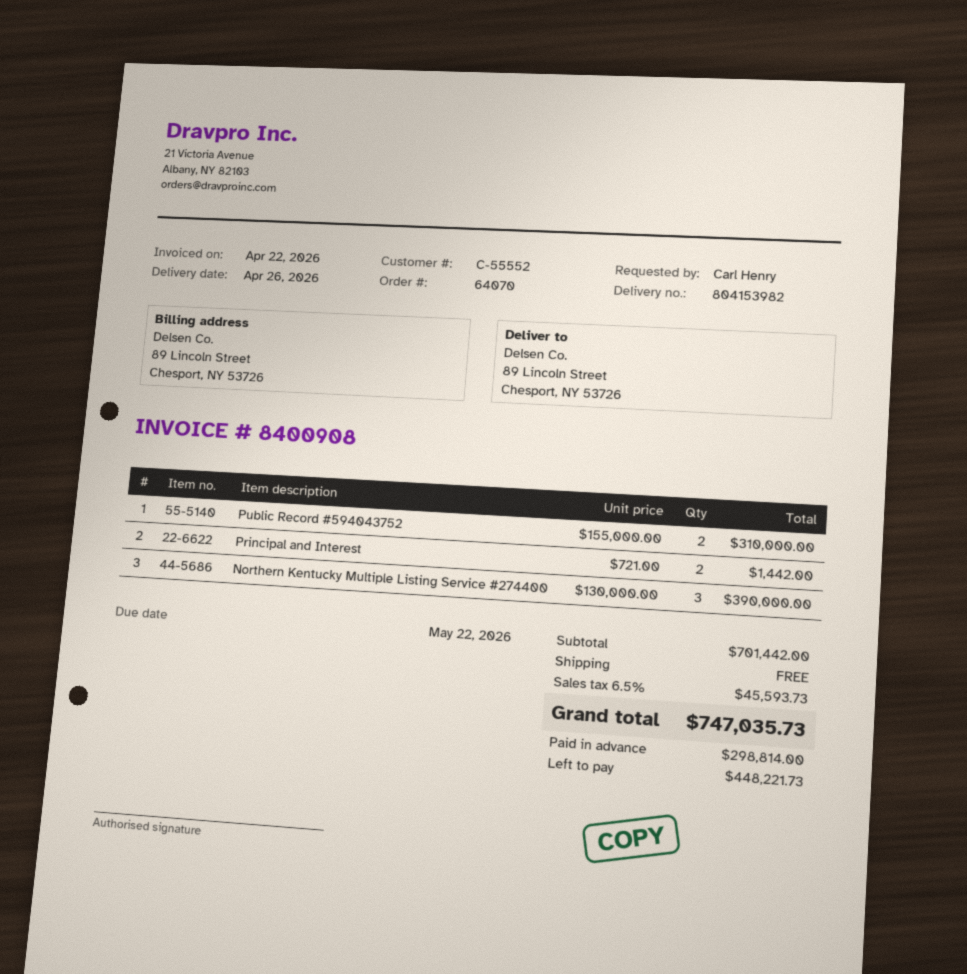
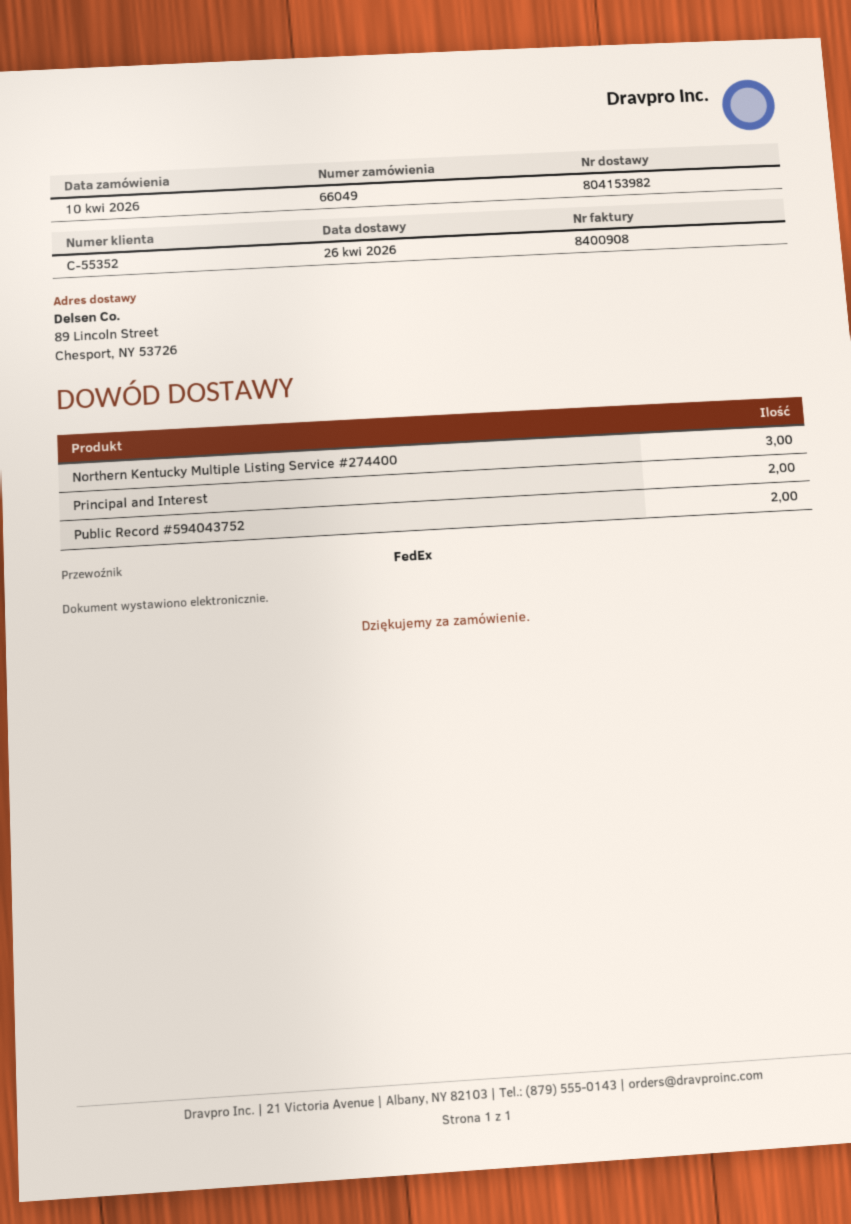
order number: 64070 -> 66049
customer number: C-55552 -> C-55352

